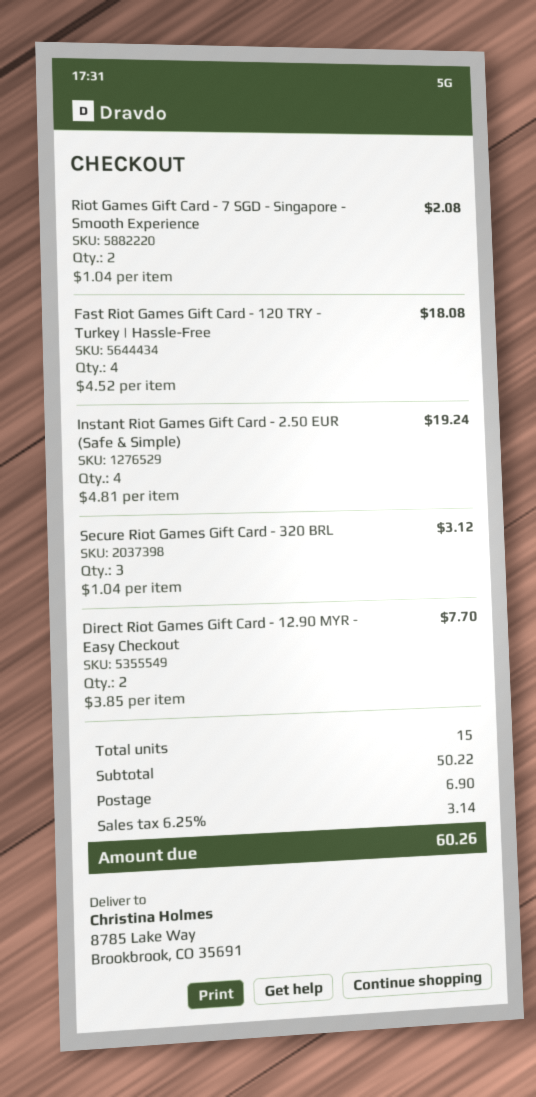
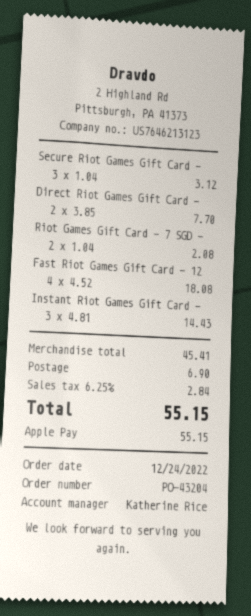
Instant Riot Games Gift Card - 2.50 EUR (Safe & Simple): 4 x 4.81 = 19.24 -> 3 x 4.81 = 14.43
subtotal: 50.22 -> 45.41
tax: 6.25% = 3.14 -> 6.25% = 2.84
total: 60.26 -> 55.15

